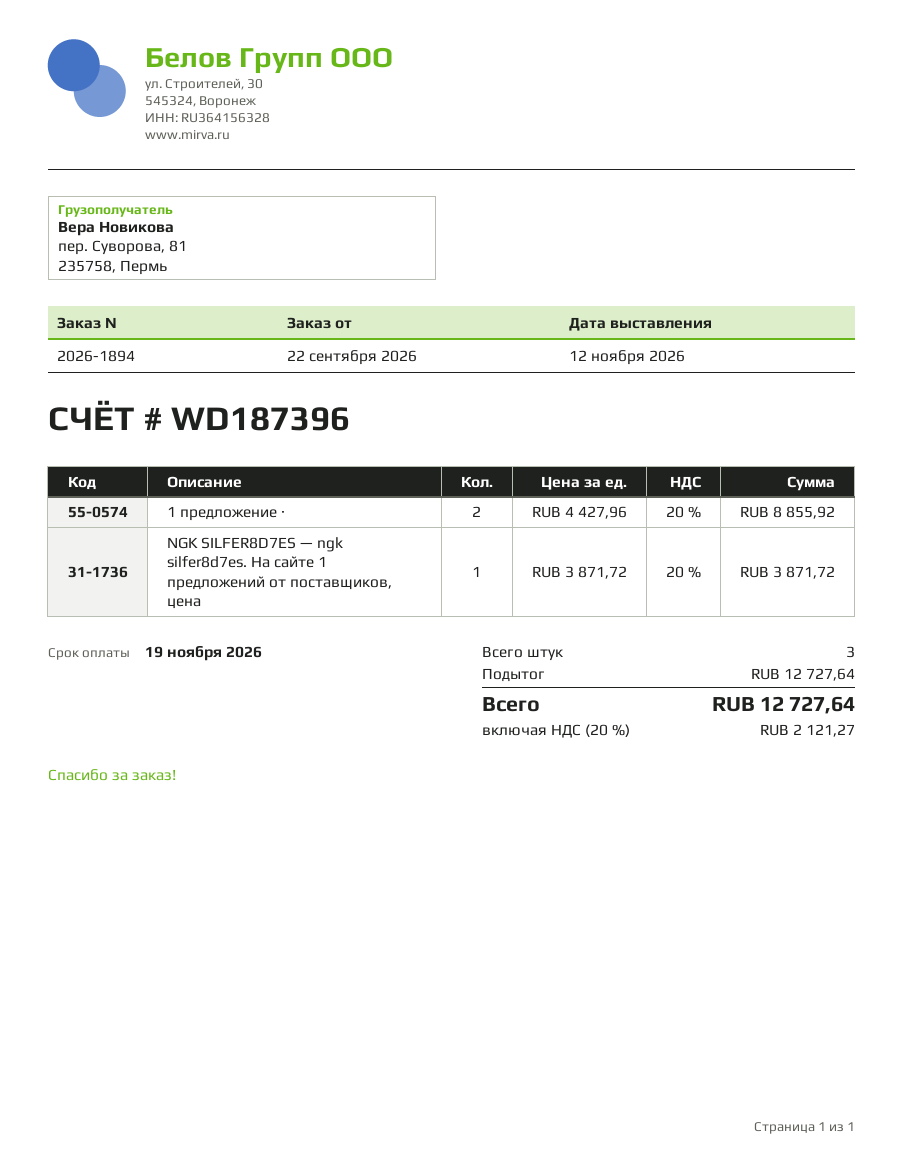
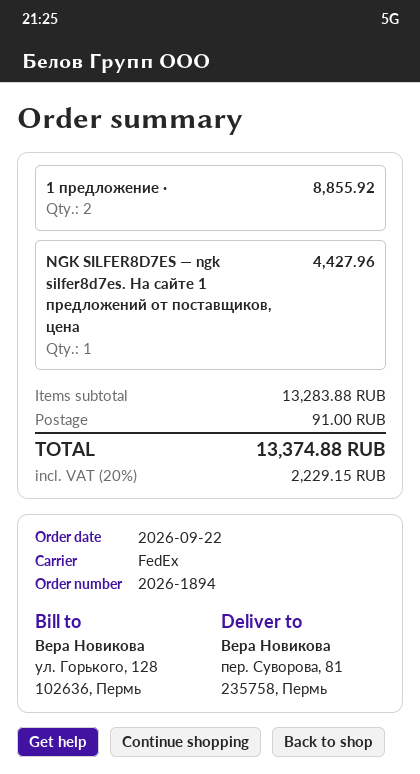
NGK SILFER8D7ES — ngk silfer8d7es. На сайте 1 предложений от поставщиков, цена: 1 for 3871.72 -> 1 for 4427.96
subtotal: 12727.64 -> 13283.88
shipping: none -> 91.00
tax: 20% = 2121.27 -> 20% = 2229.15
total: 12727.64 -> 13374.88

